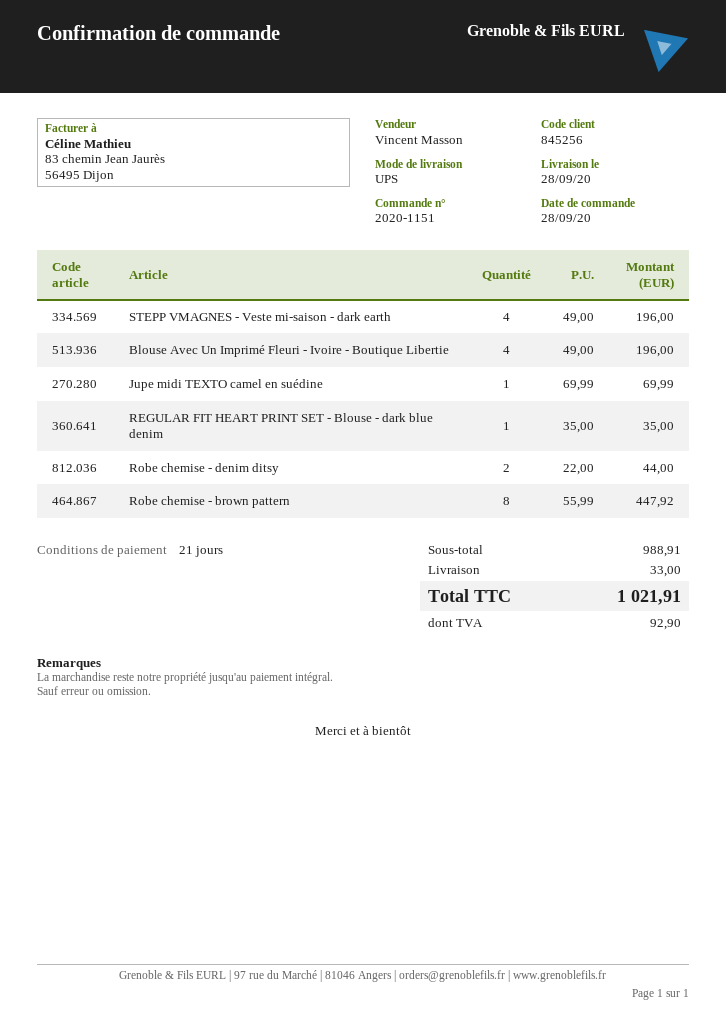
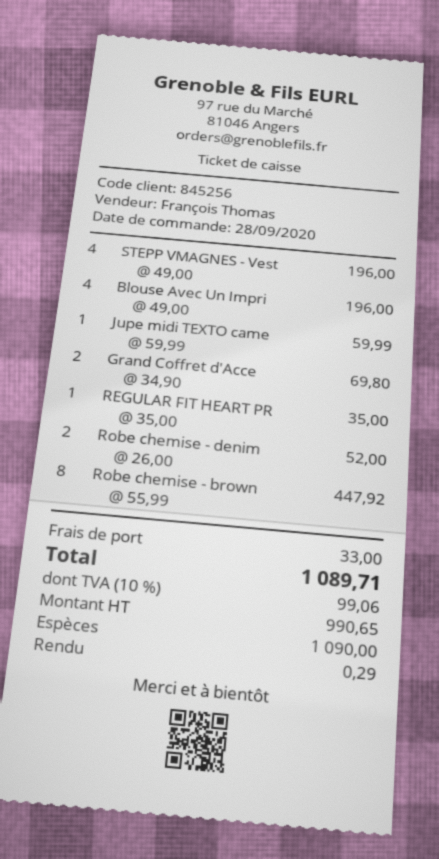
sales rep: Vincent Masson -> François Thomas
Jupe midi TEXTO camel en suédine: 1 x 69.99 = 69.99 -> 1 x 59.99 = 59.99
Robe chemise - denim ditsy: 2 x 22.00 = 44.00 -> 2 x 26.00 = 52.00
Grand Coffret d'Acce: none -> 2 x 34.90 = 69.80
tax: 92.90 -> 99.06
total: 1021.91 -> 1089.71

